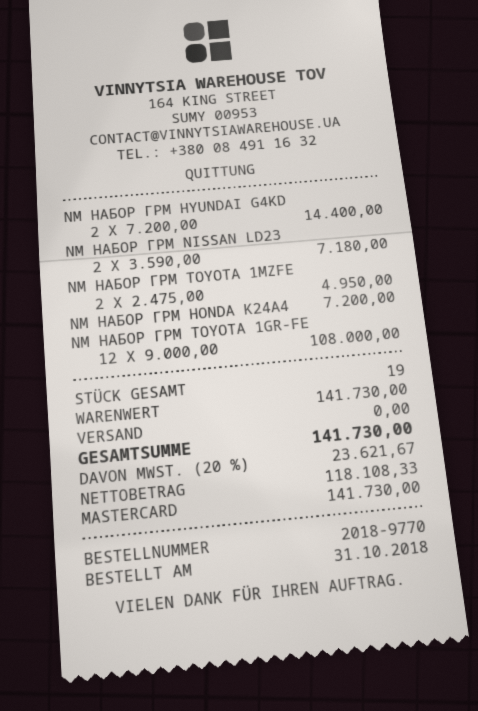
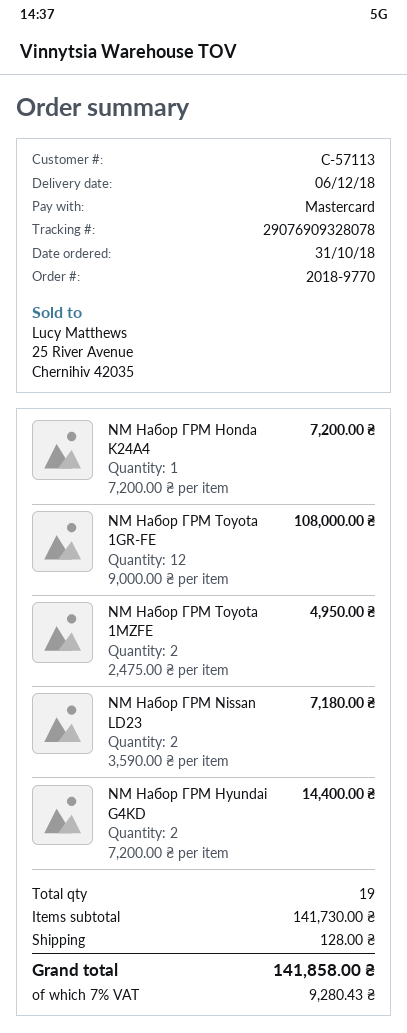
shipping: 0.00 -> 128.00
tax: 20% = 23621.67 -> 7% = 9280.43
total: 141730.00 -> 141858.00

